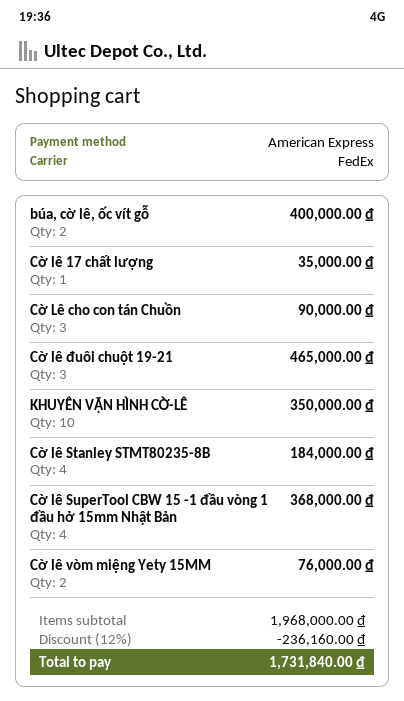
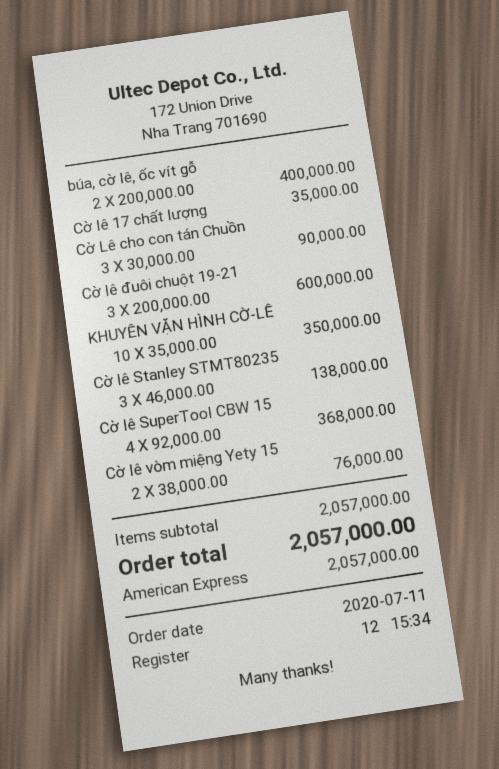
Cờ lê đuôi chuột 19-21: 3 for 465000.00 -> 3 for 600000.00
Cờ lê Stanley STMT80235-8B: 4 for 184000.00 -> 3 for 138000.00
subtotal: 1968000.00 -> 2057000.00
discount: 12% = 236160.00 -> none
total: 1731840.00 -> 2057000.00

